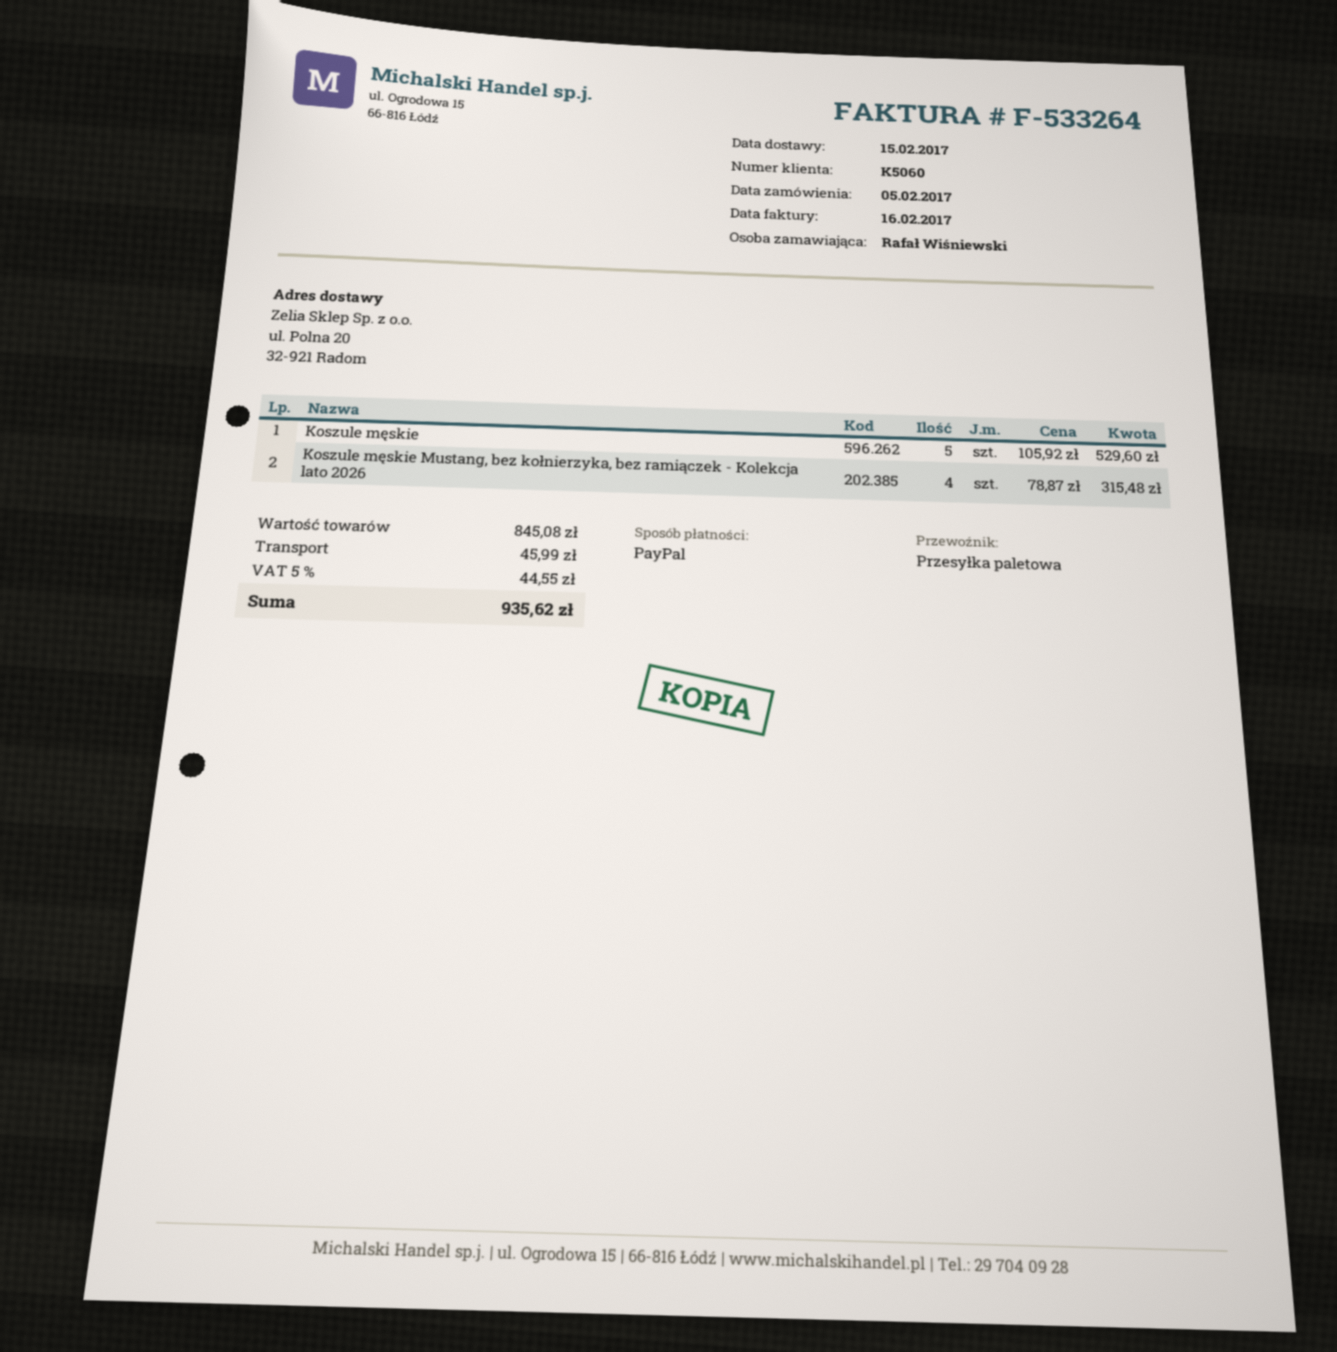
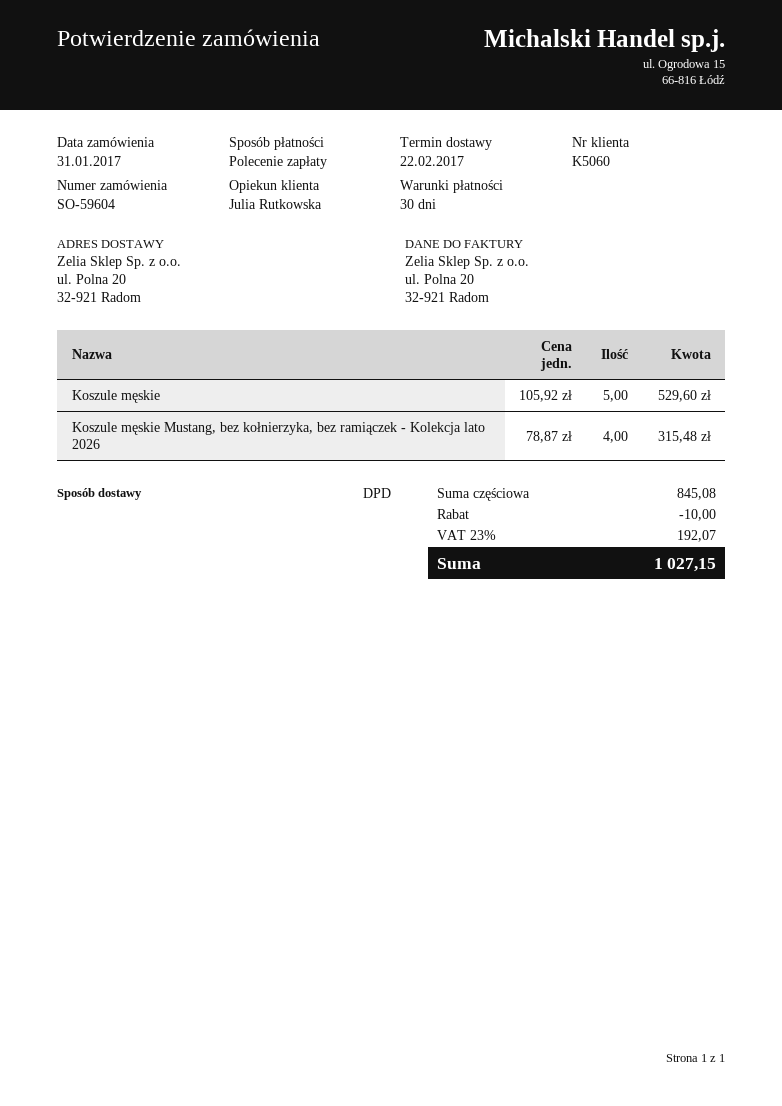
order date: 2017-02-05 -> 2017-01-31
delivery date: 2017-02-15 -> 2017-02-22
payment method: PayPal -> direct debit
shipping method: pallet freight -> DPD
discount: none -> 10.00
shipping: 45.99 -> none
tax: 5% = 44.55 -> 23% = 192.07
total: 935.62 -> 1027.15

